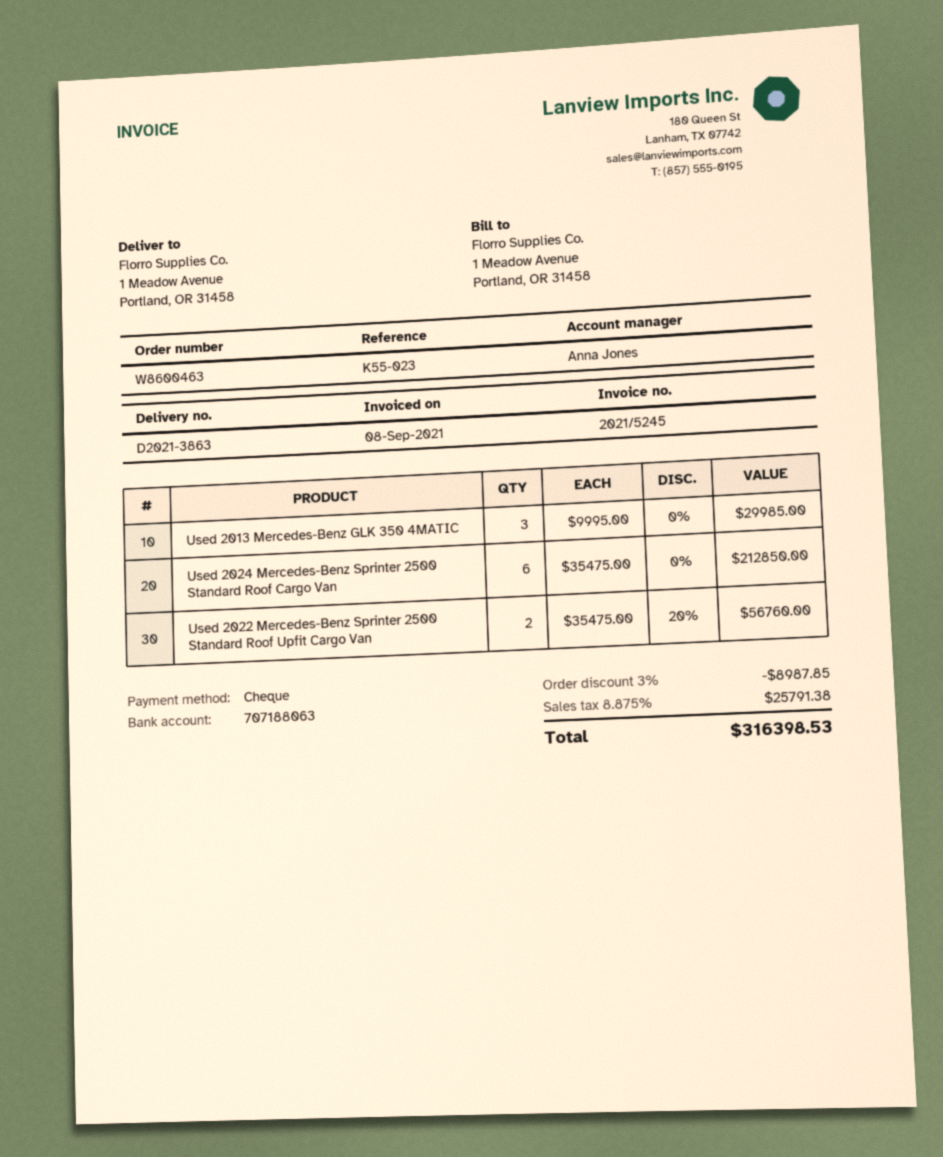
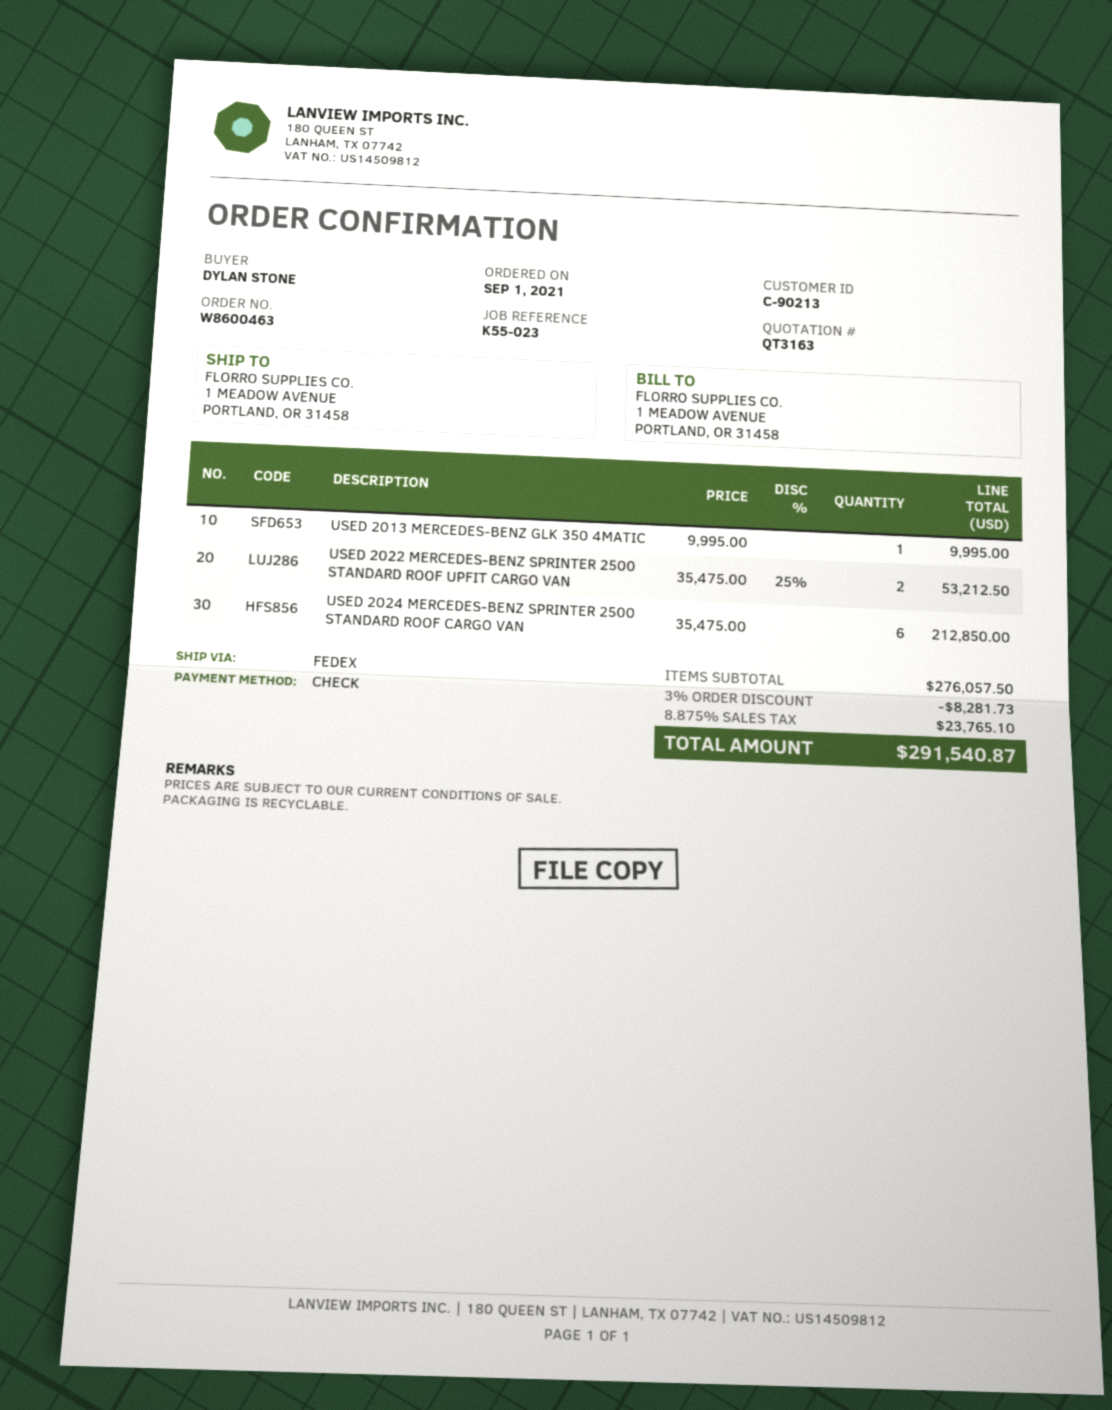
Used 2013 Mercedes-Benz GLK 350 4MATIC: 3 x 9995.00 = 29985.00 -> 1 x 9995.00 = 9995.00
Used 2022 Mercedes-Benz Sprinter 2500 Standard Roof Upfit Cargo Van: 2 x 35475.00 - 20% = 56760.00 -> 2 x 35475.00 - 25% = 53212.50
discount: 3% = 8987.85 -> 3% = 8281.73
tax: 8.875% = 25791.38 -> 8.875% = 23765.10
total: 316398.53 -> 291540.87

